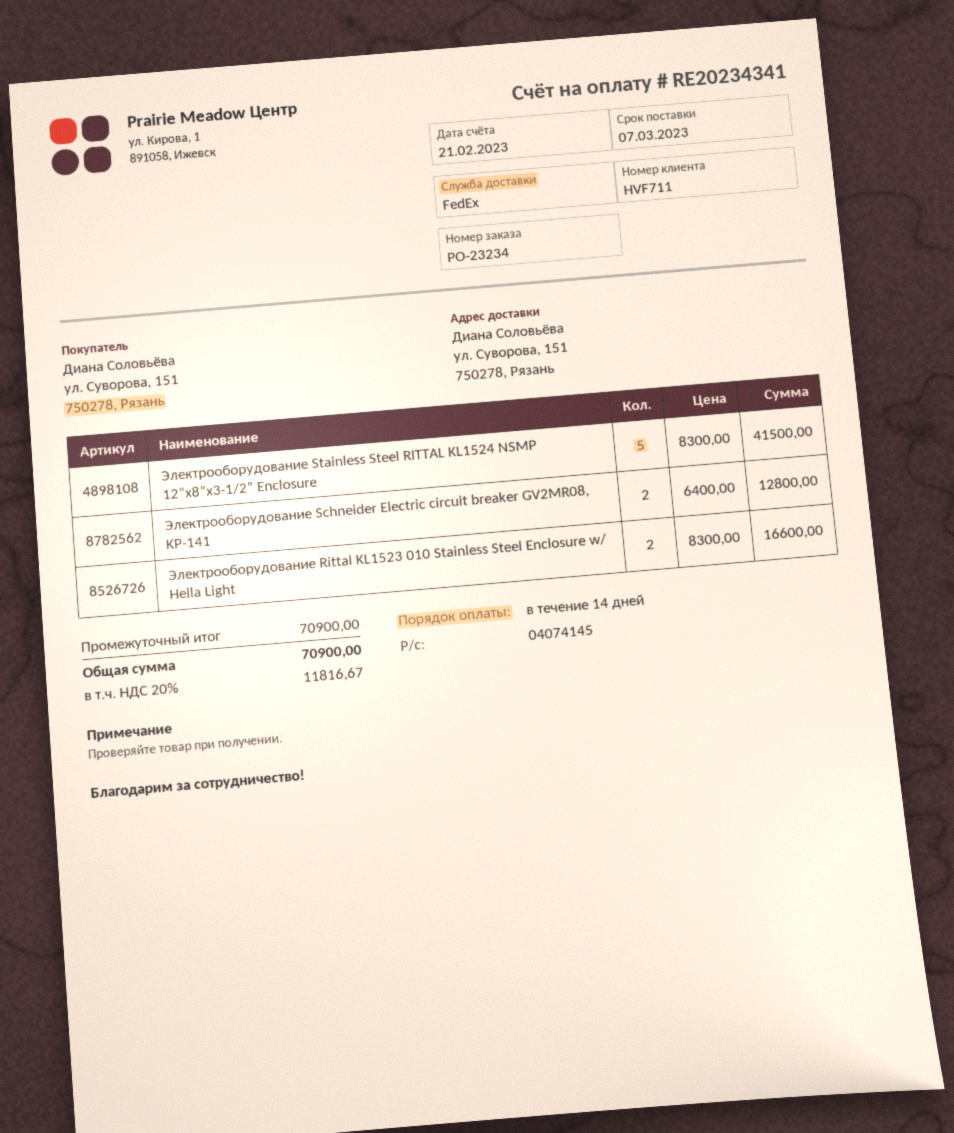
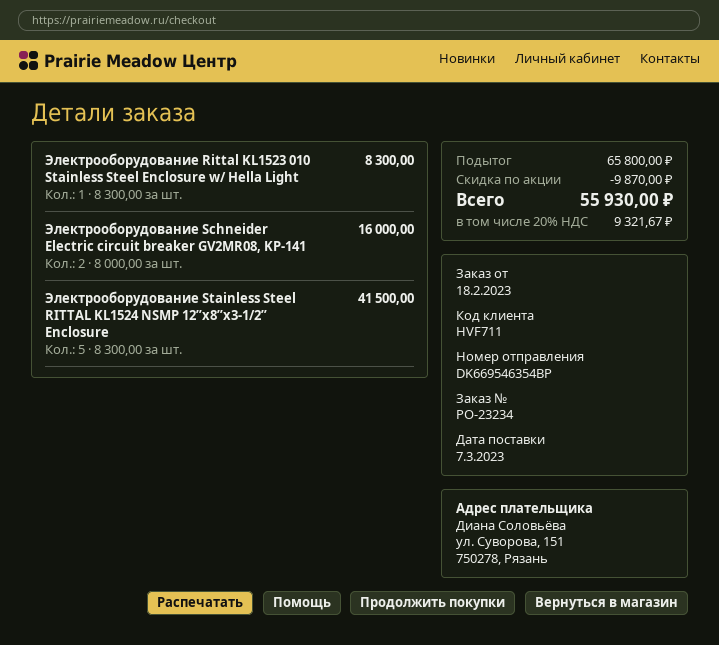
Электрооборудование Schneider Electric circuit breaker GV2MR08, KP-141: 2 x 6400.00 = 12800.00 -> 2 x 8000.00 = 16000.00
Электрооборудование Rittal KL1523 010 Stainless Steel Enclosure w/ Hella Light: 2 x 8300.00 = 16600.00 -> 1 x 8300.00 = 8300.00
subtotal: 70900.00 -> 65800.00
discount: none -> 9870.00
tax: 20% = 11816.67 -> 20% = 9321.67
total: 70900.00 -> 55930.00

